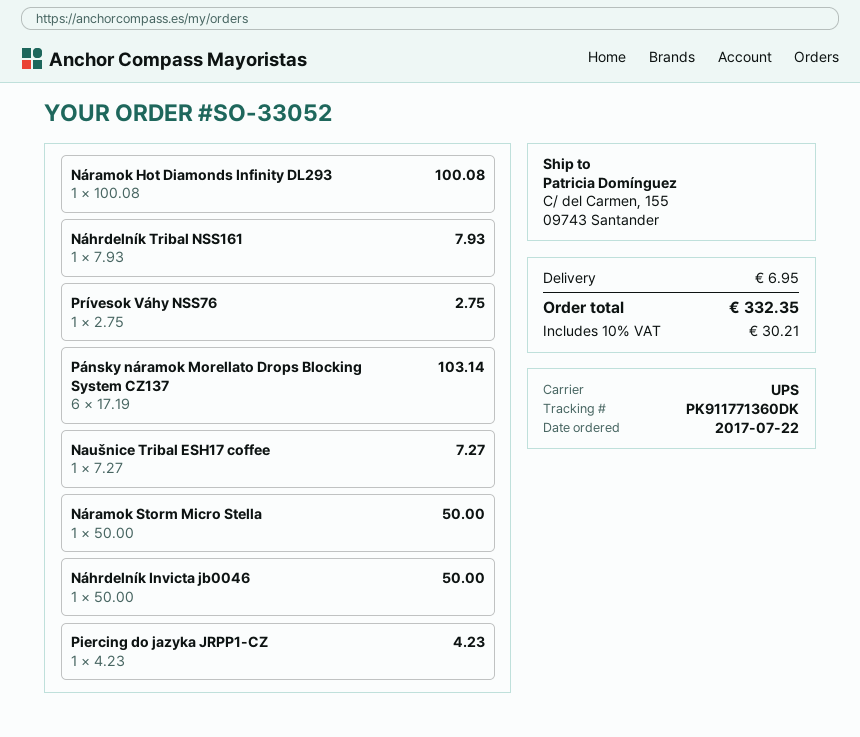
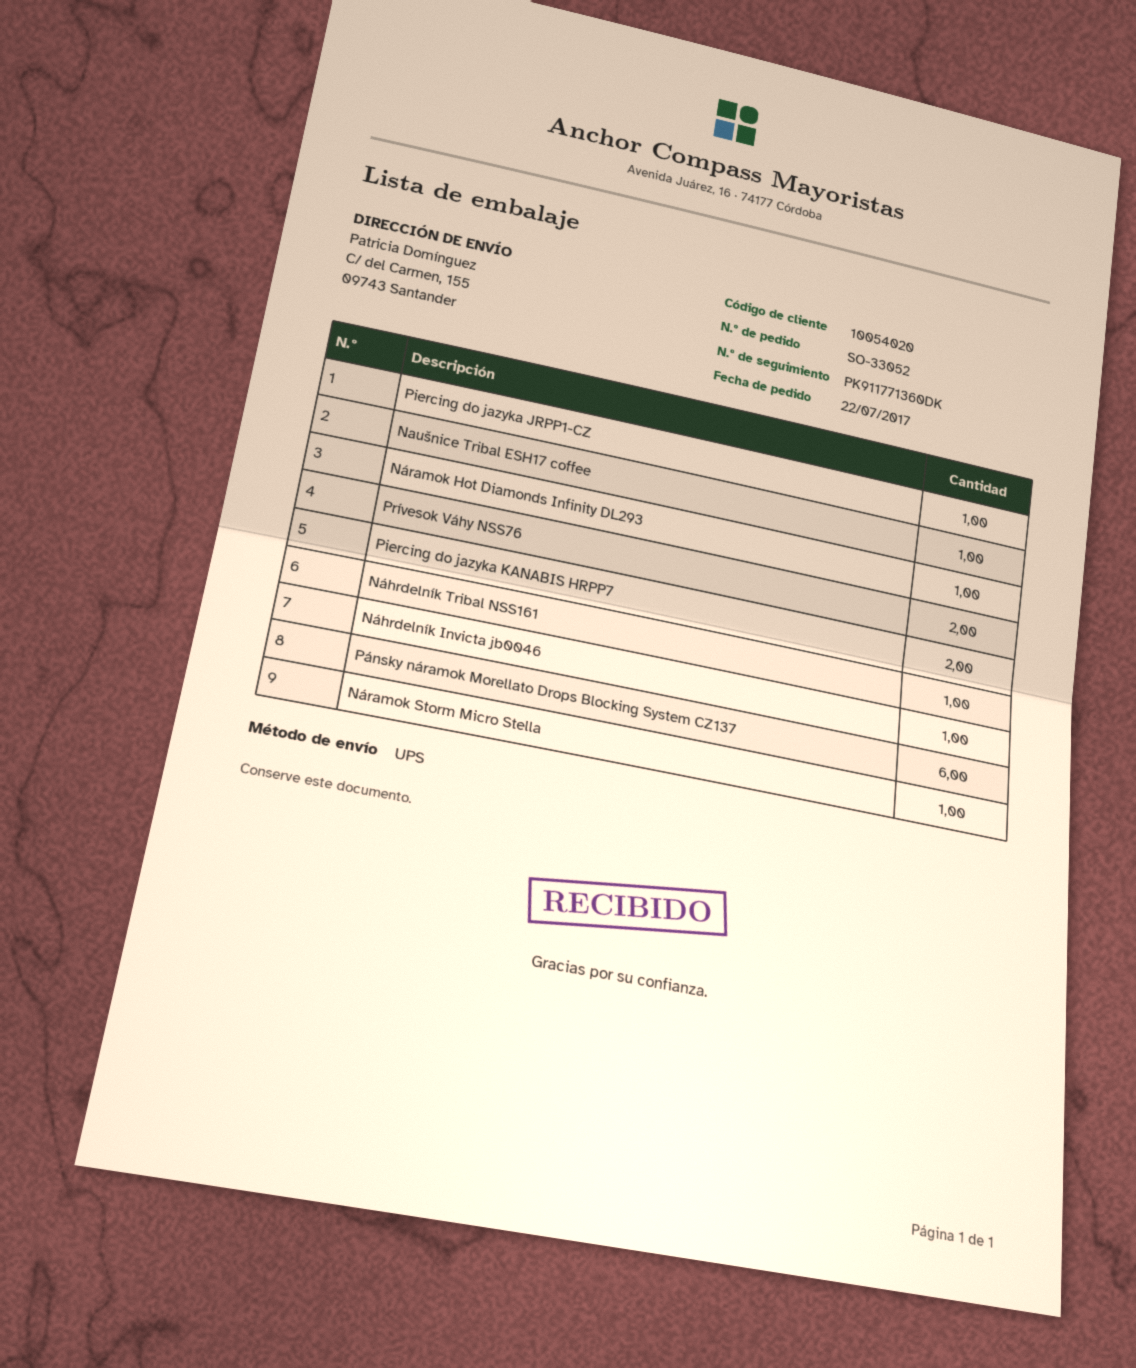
Prívesok Váhy NSS76: 1 -> 2
Piercing do jazyka KANABIS HRPP7: none -> 2

